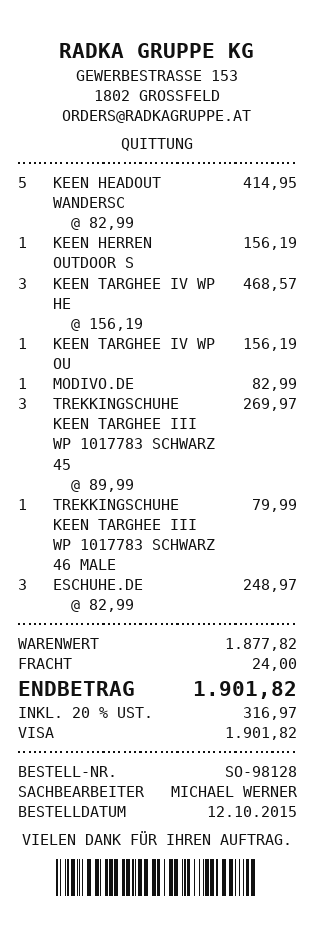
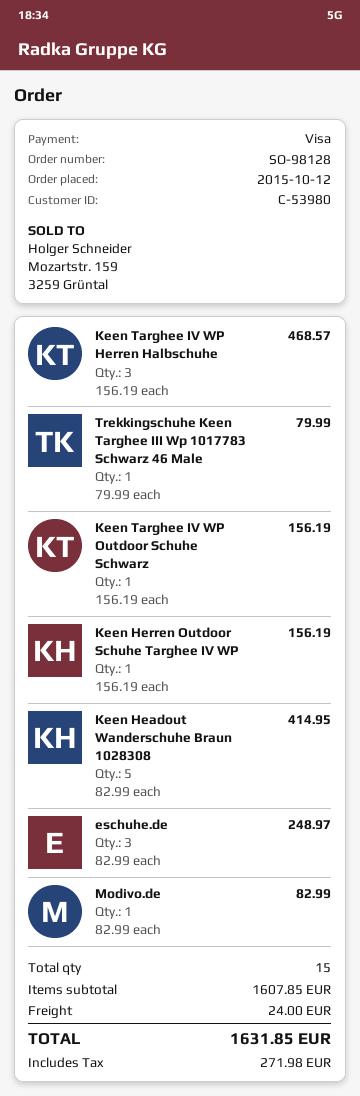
TREKKINGSCHUHE KEEN TARGHEE III WP 1017783 SCHWARZ 45: 3 x 89.99 = 269.97 -> none
subtotal: 1877.82 -> 1607.85
tax: 316.97 -> 271.98
total: 1901.82 -> 1631.85

